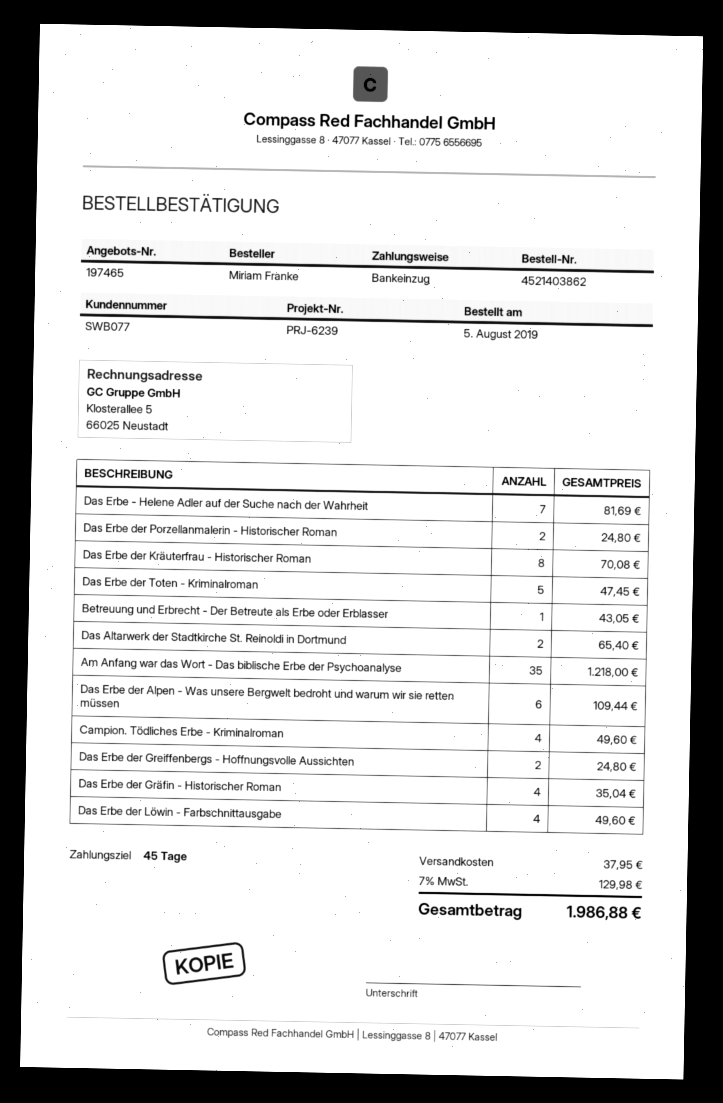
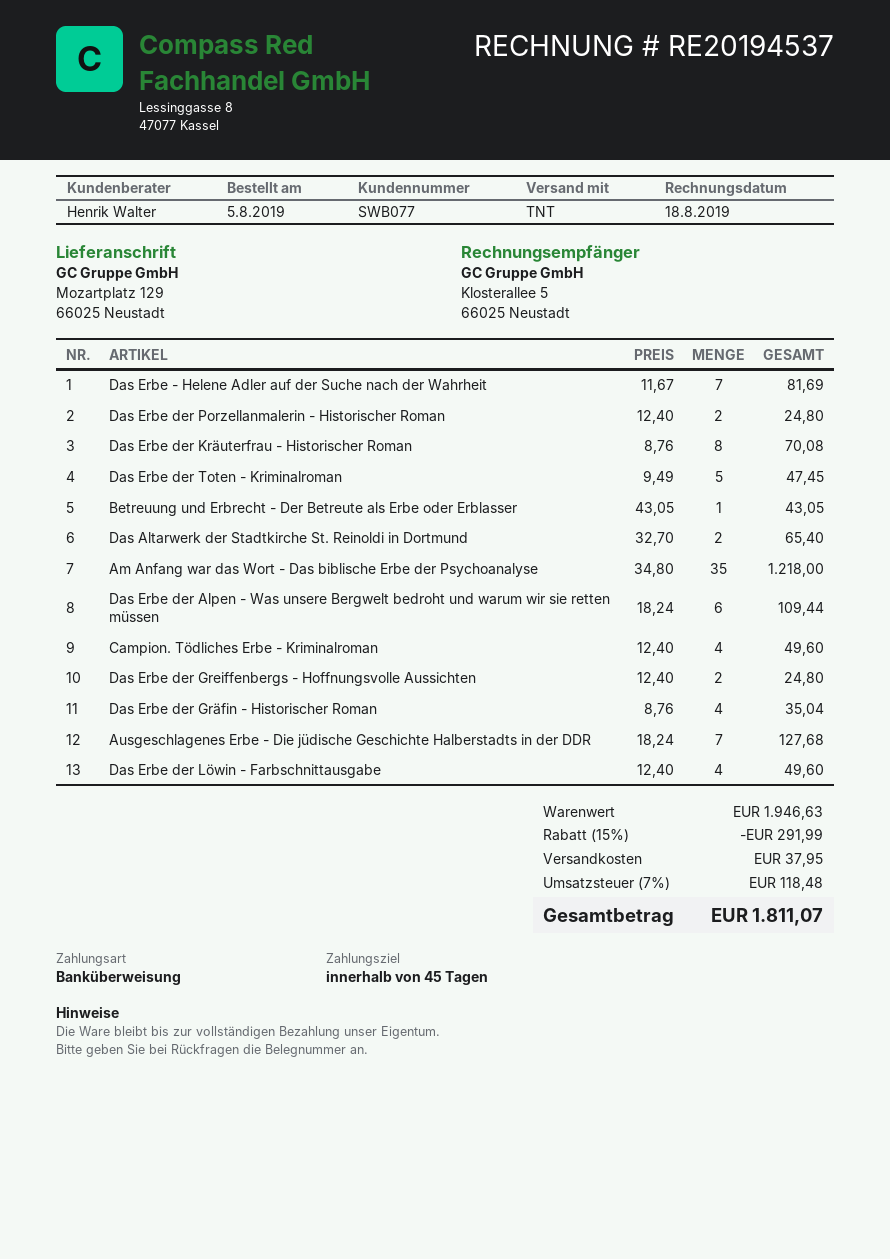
payment method: direct debit -> bank transfer
Ausgeschlagenes Erbe - Die jüdische Geschichte Halberstadts in der DDR: none -> 7 for 127.68
discount: none -> 15% = 291.99
tax: 7% = 129.98 -> 7% = 118.48
total: 1986.88 -> 1811.07

